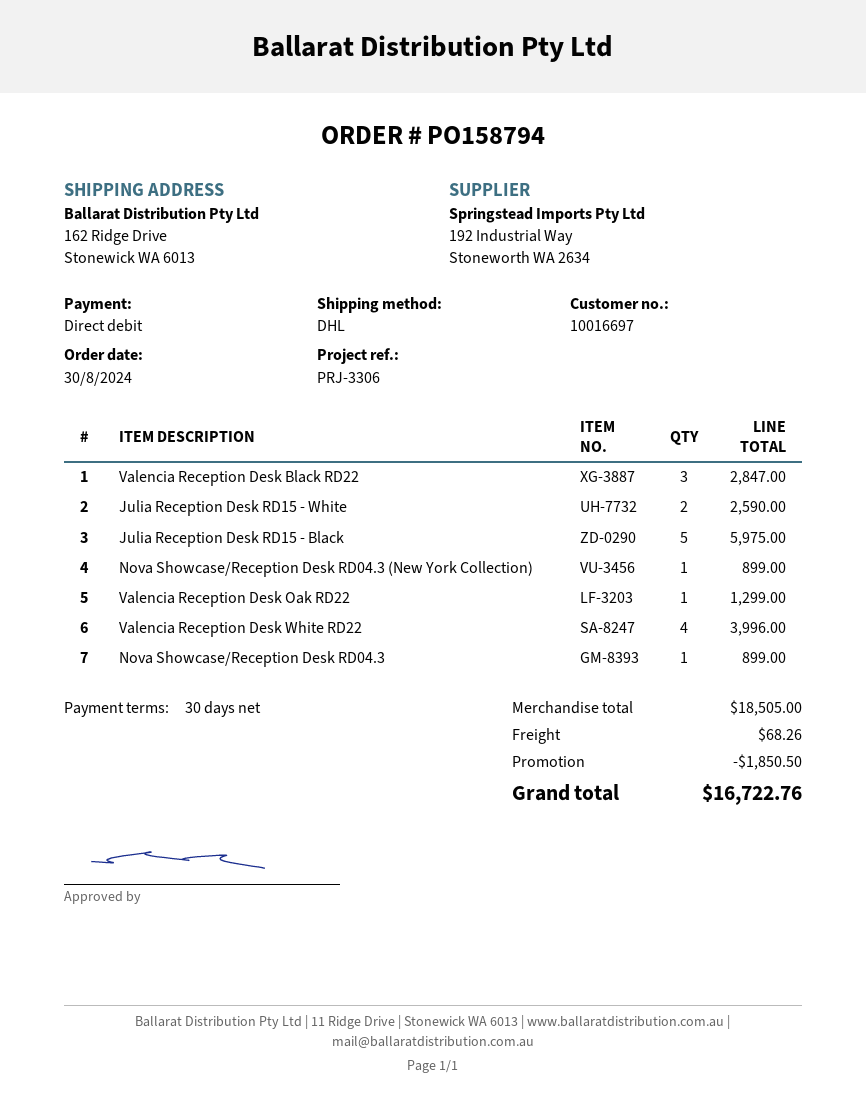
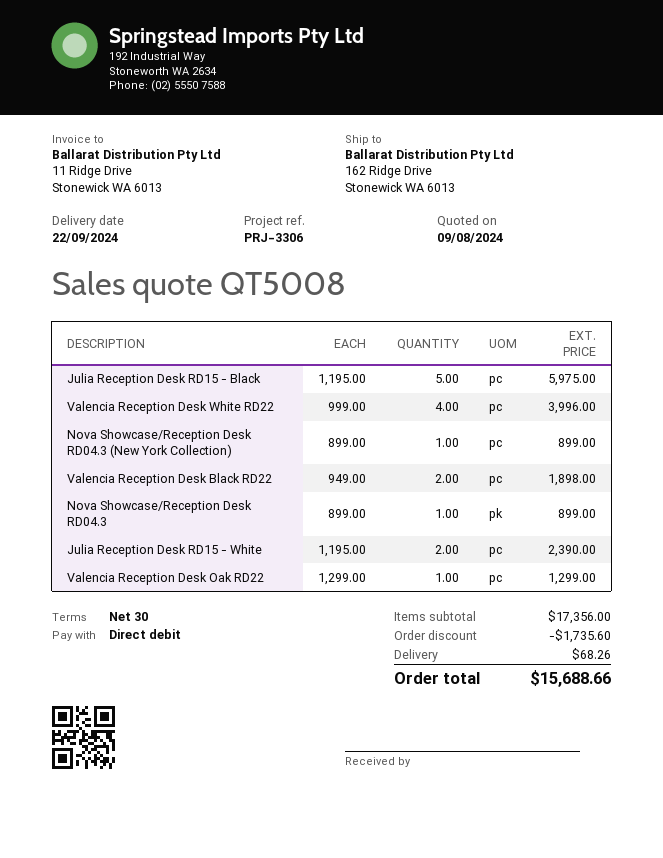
Valencia Reception Desk Black RD22: 3 for 2847.00 -> 2 for 1898.00
Julia Reception Desk RD15 - White: 2 for 2590.00 -> 2 for 2390.00
subtotal: 18505.00 -> 17356.00
discount: 1850.50 -> 1735.60
total: 16722.76 -> 15688.66

